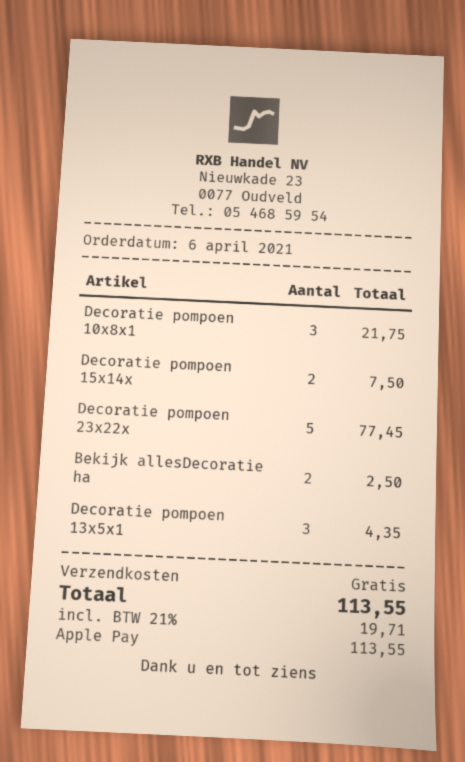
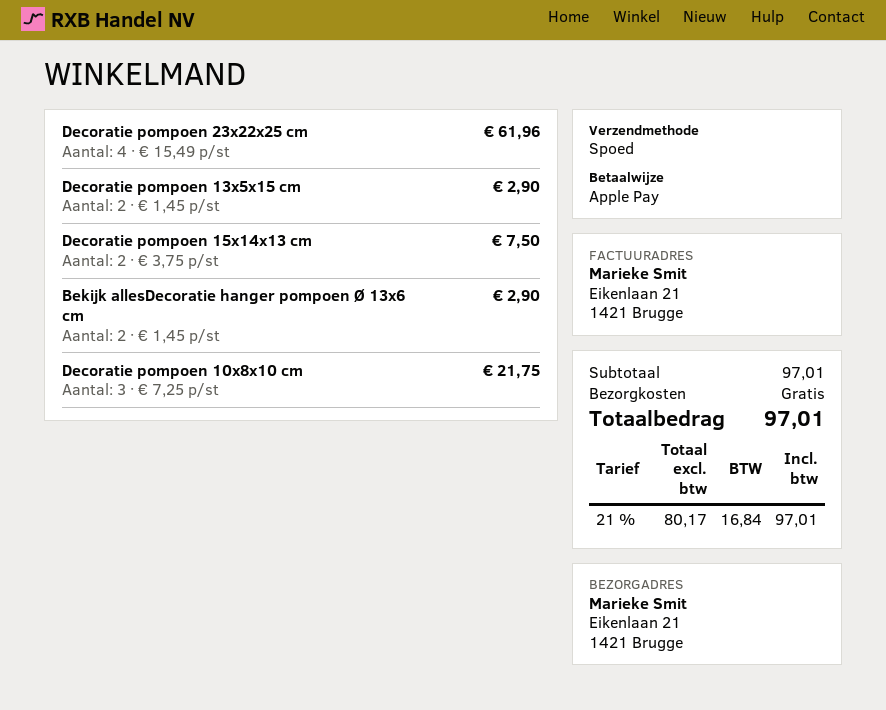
Decoratie pompoen 23x22x: 5 for 77.45 -> 4 for 61.96
Bekijk allesDecoratie ha: 2 for 2.50 -> 2 for 2.90
Decoratie pompoen 13x5x1: 3 for 4.35 -> 2 for 2.90
tax: 21% = 19.71 -> 21% = 16.84
total: 113.55 -> 97.01

